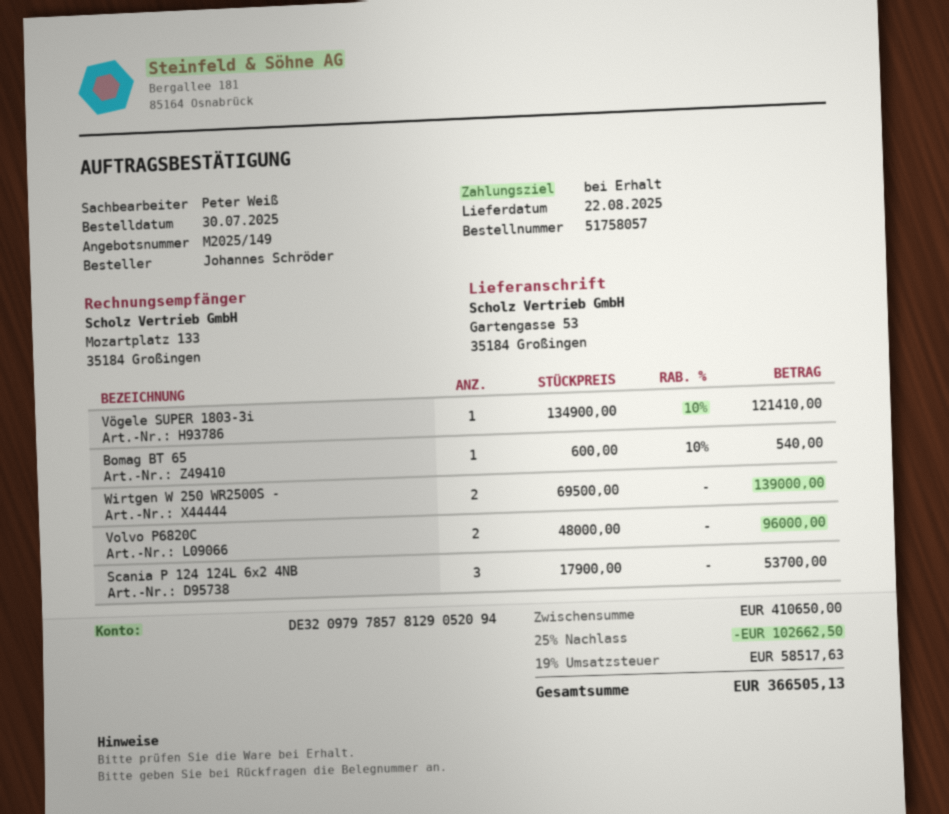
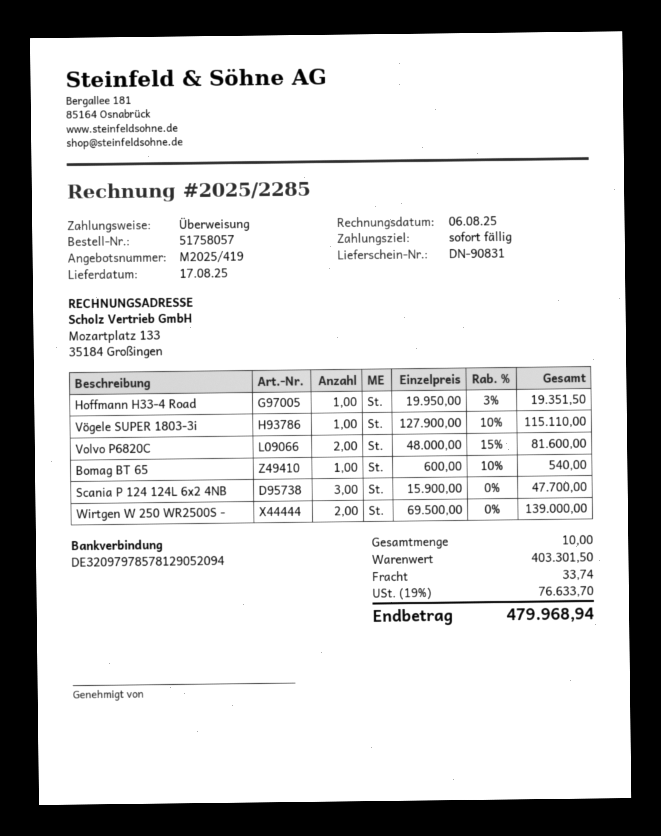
quote number: M2025/149 -> M2025/419
delivery date: 2025-08-22 -> 2025-08-17
Vögele SUPER 1803-3i: 1 x 134900.00 - 10% = 121410.00 -> 1 x 127900.00 - 10% = 115110.00
Volvo P6820C: 2 x 48000.00 = 96000.00 -> 2 x 48000.00 - 15% = 81600.00
Scania P 124 124L 6x2 4NB: 3 x 17900.00 = 53700.00 -> 3 x 15900.00 = 47700.00
Hoffmann H33-4 Road: none -> 1 x 19950.00 - 3% = 19351.50
subtotal: 410650.00 -> 403301.50
discount: 25% = 102662.50 -> none
shipping: none -> 33.74
tax: 19% = 58517.63 -> 19% = 76633.70
total: 366505.13 -> 479968.94

